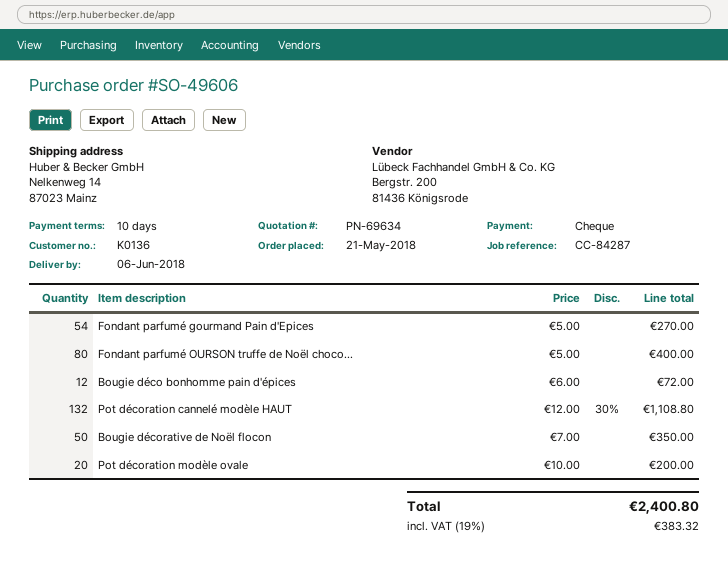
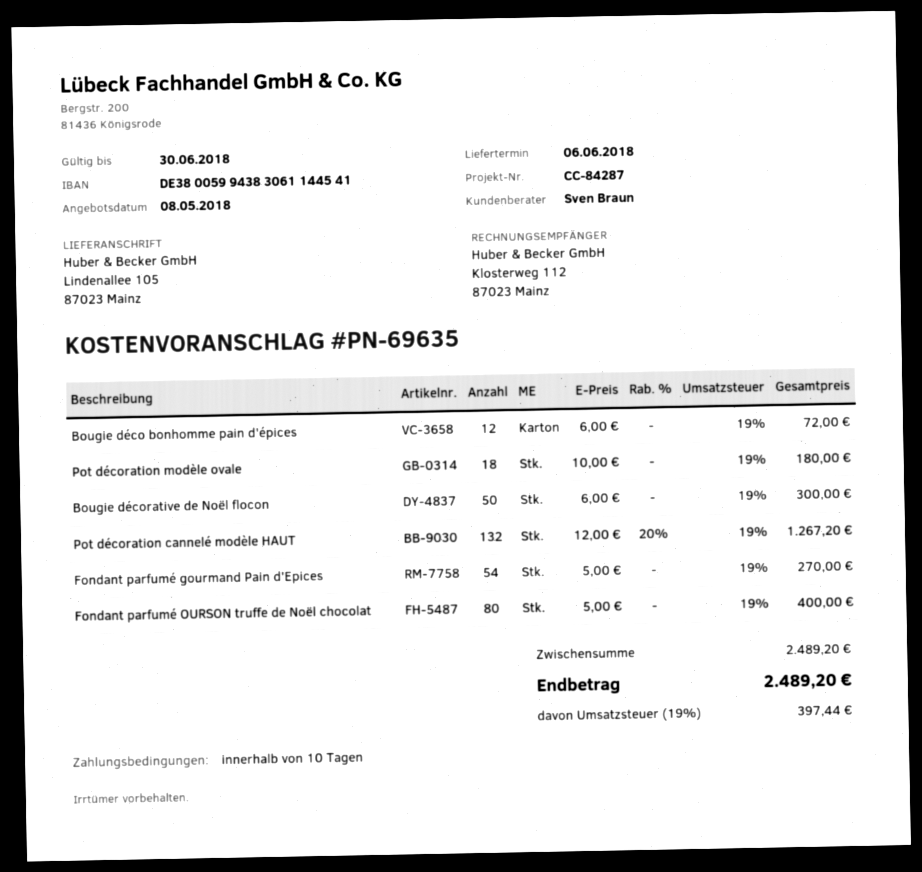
quote number: PN-69634 -> PN-69635
ship to: Nelkenweg 14, 87023 Mainz -> Lindenallee 105, 87023 Mainz
Pot décoration cannelé modèle HAUT: 132 x 12.00 - 30% = 1108.80 -> 132 x 12.00 - 20% = 1267.20
Bougie décorative de Noël flocon: 50 x 7.00 = 350.00 -> 50 x 6.00 = 300.00
Pot décoration modèle ovale: 20 x 10.00 = 200.00 -> 18 x 10.00 = 180.00
tax: 19% = 383.32 -> 19% = 397.44
total: 2400.80 -> 2489.20

